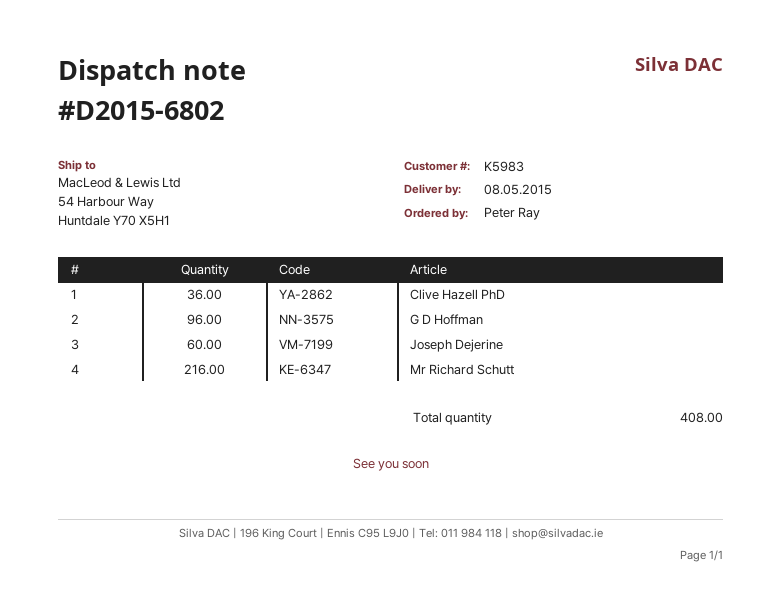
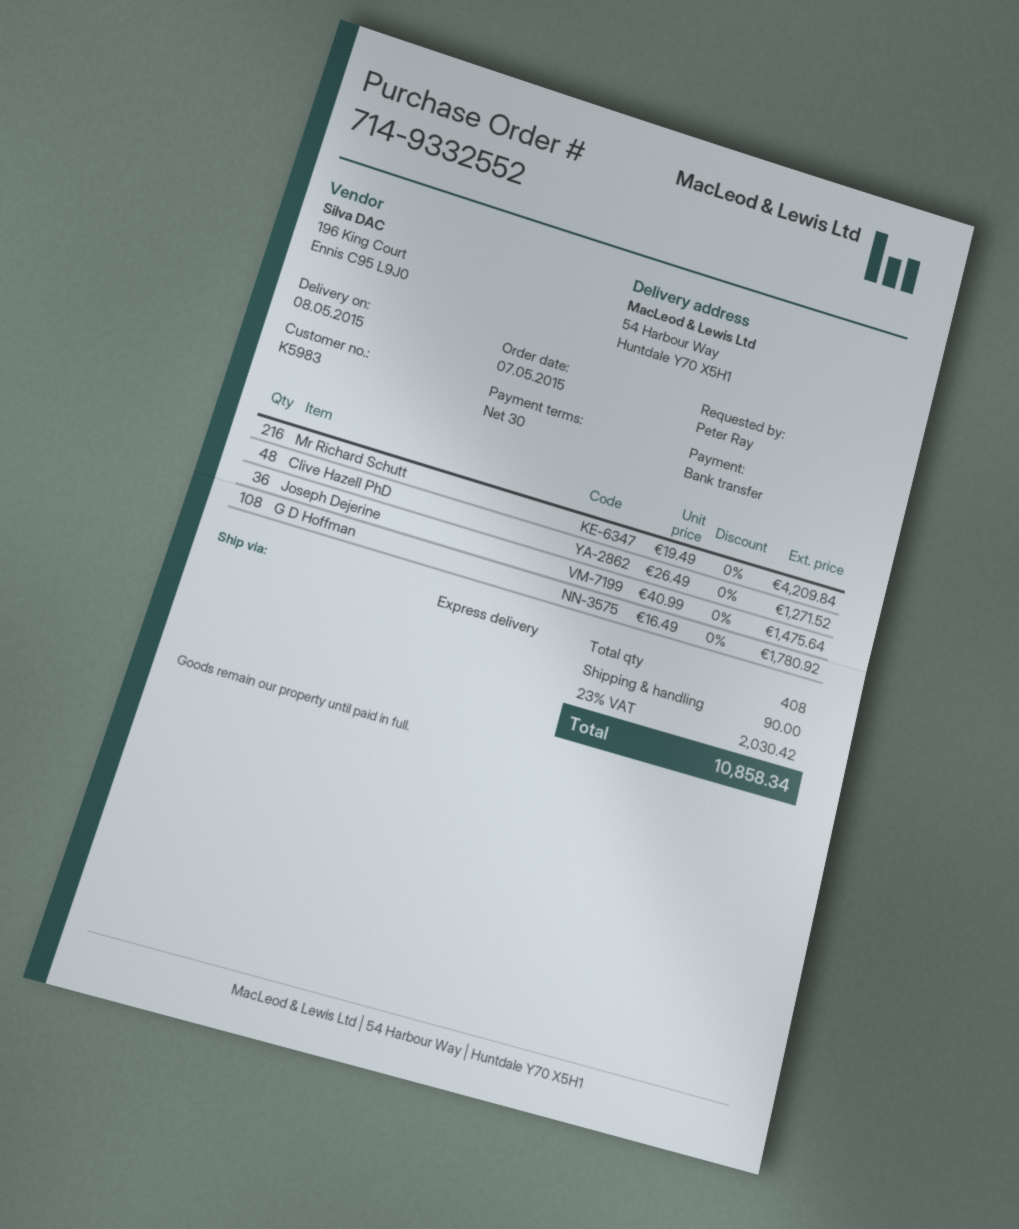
Clive Hazell PhD: 36 -> 48
G D Hoffman: 96 -> 108
Joseph Dejerine: 60 -> 36

